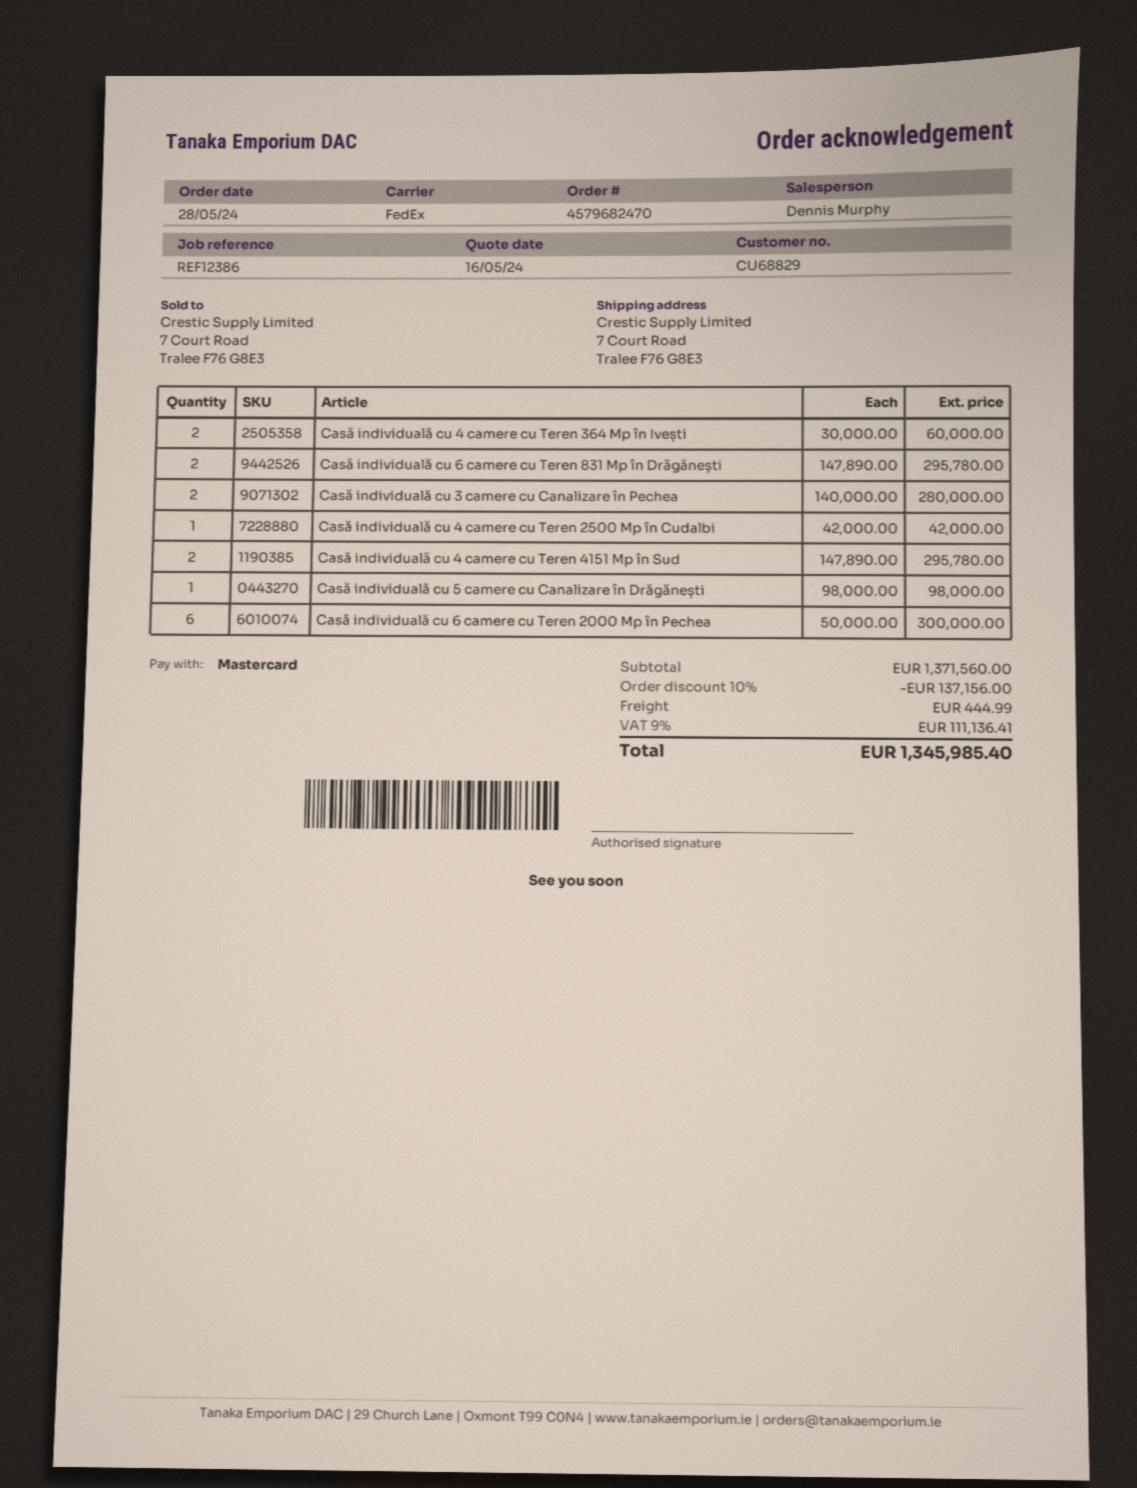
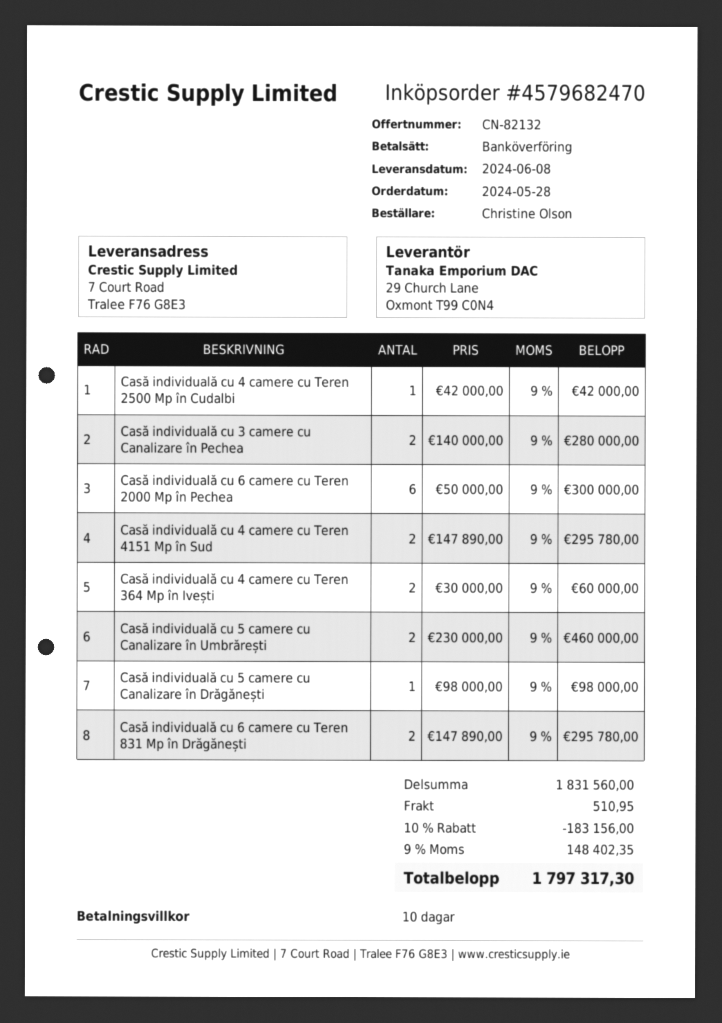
payment method: Mastercard -> bank transfer
Casă individuală cu 5 camere cu Canalizare în Umbrărești: none -> 2 x 230000.00 = 460000.00
subtotal: 1371560.00 -> 1831560.00
discount: 10% = 137156.00 -> 10% = 183156.00
shipping: 444.99 -> 510.95
tax: 9% = 111136.41 -> 9% = 148402.35
total: 1345985.40 -> 1797317.30

